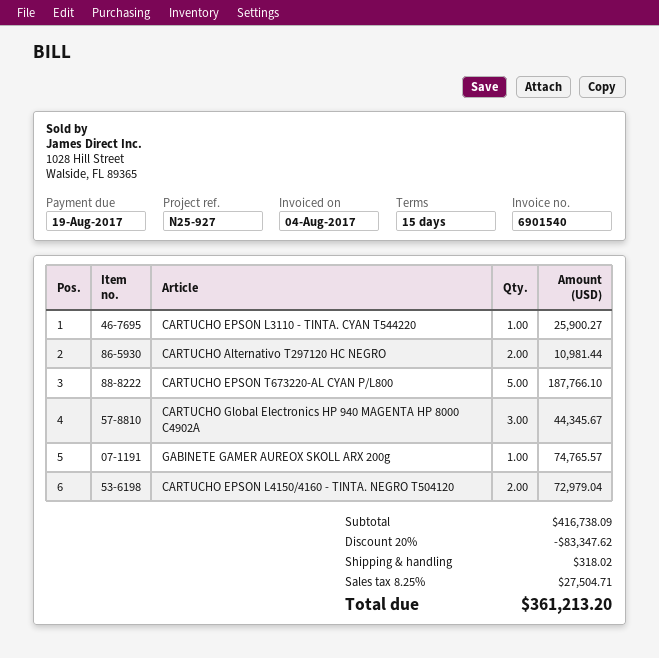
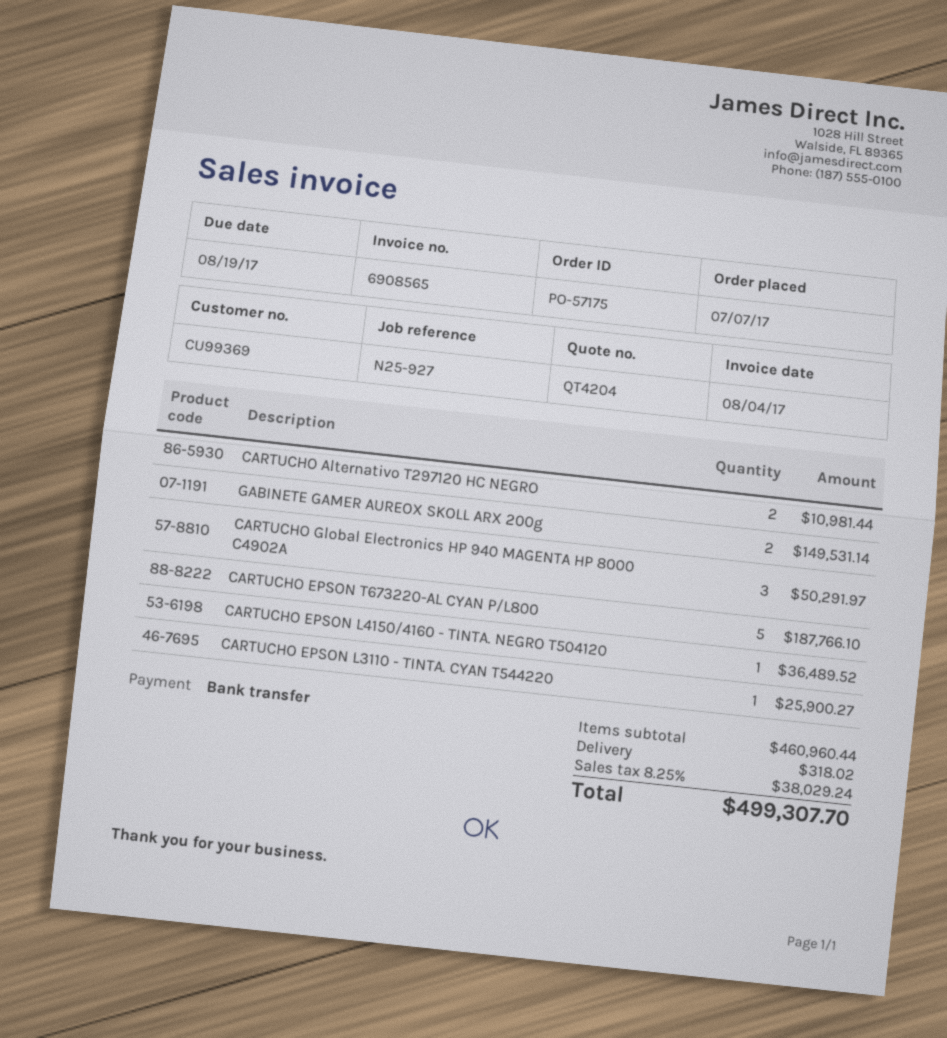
invoice number: 6901540 -> 6908565
CARTUCHO Global Electronics HP 940 MAGENTA HP 8000 C4902A: 3 for 44345.67 -> 3 for 50291.97
GABINETE GAMER AUREOX SKOLL ARX 200g: 1 for 74765.57 -> 2 for 149531.14
CARTUCHO EPSON L4150/4160 - TINTA. NEGRO T504120: 2 for 72979.04 -> 1 for 36489.52
subtotal: 416738.09 -> 460960.44
discount: 20% = 83347.62 -> none
tax: 8.25% = 27504.71 -> 8.25% = 38029.24
total: 361213.20 -> 499307.70

